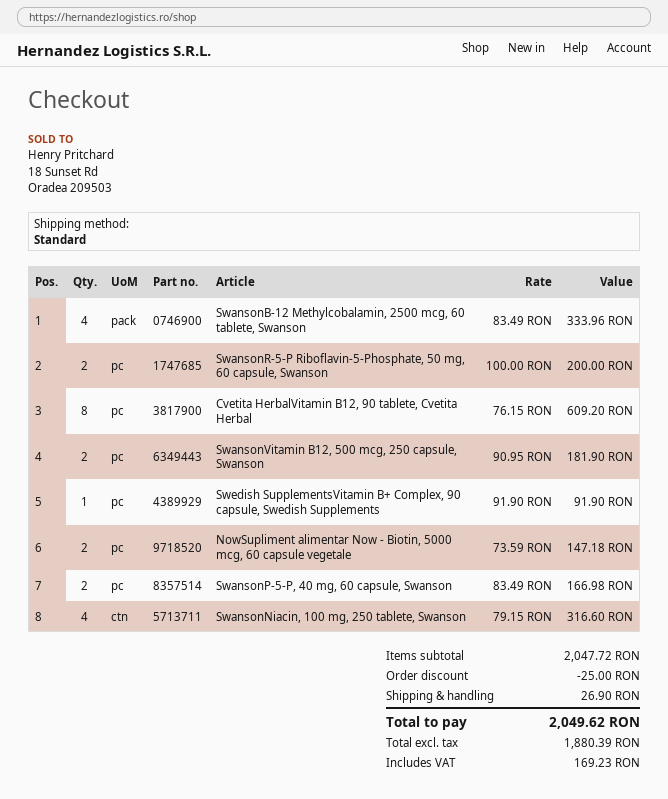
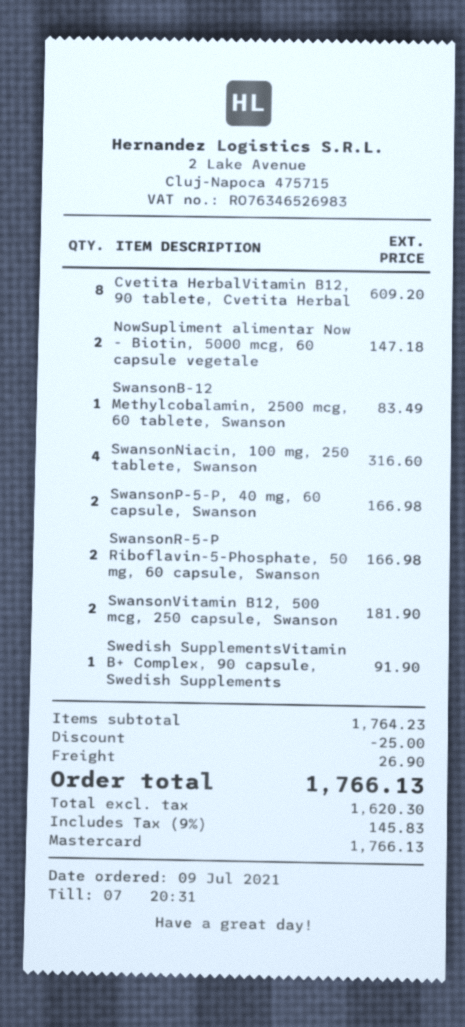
SwansonB-12 Methylcobalamin, 2500 mcg, 60 tablete, Swanson: 4 for 333.96 -> 1 for 83.49
SwansonR-5-P Riboflavin-5-Phosphate, 50 mg, 60 capsule, Swanson: 2 for 200.00 -> 2 for 166.98
subtotal: 2047.72 -> 1764.23
net: 1880.39 -> 1620.30
tax: 169.23 -> 145.83
total: 2049.62 -> 1766.13

